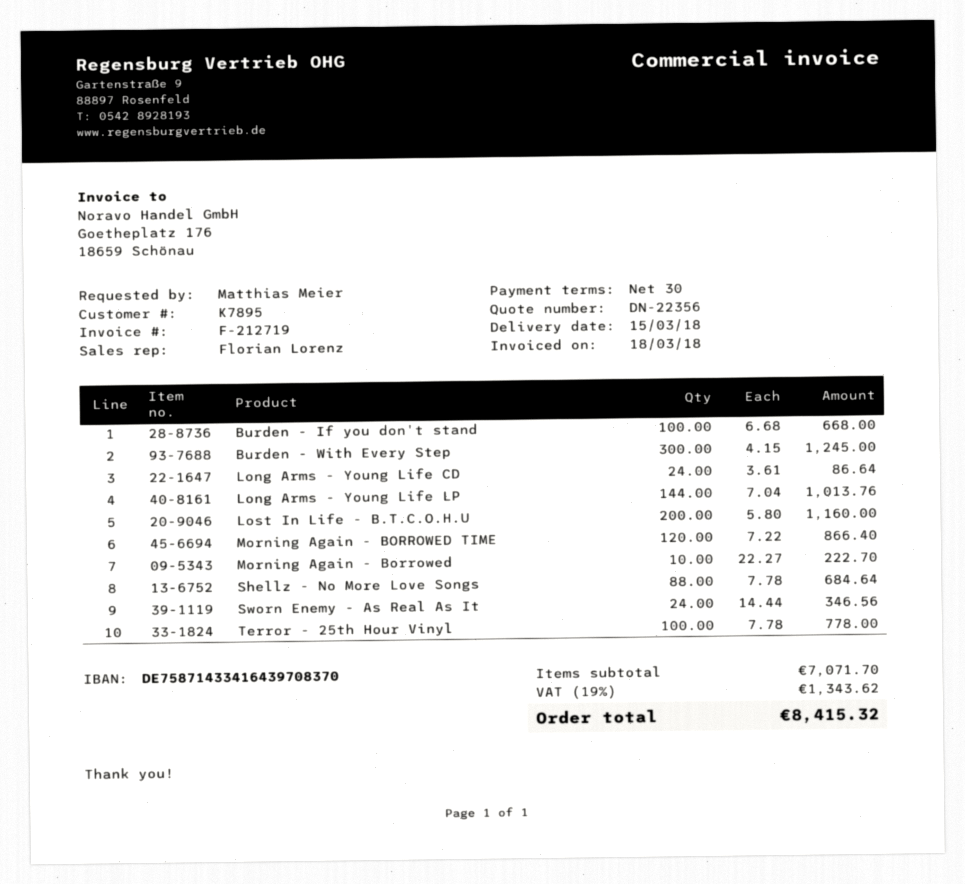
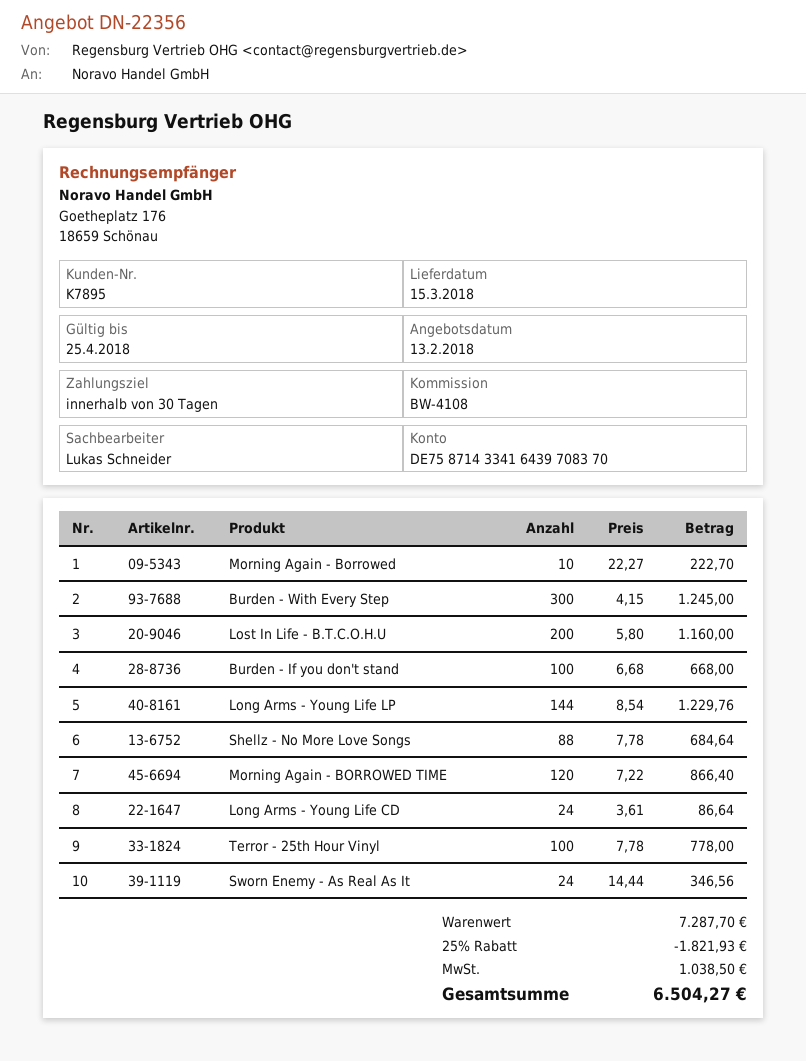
sales rep: Florian Lorenz -> Lukas Schneider
Long Arms - Young Life LP: 144 x 7.04 = 1013.76 -> 144 x 8.54 = 1229.76
subtotal: 7071.70 -> 7287.70
discount: none -> 25% = 1821.93
tax: 1343.62 -> 1038.50
total: 8415.32 -> 6504.27

